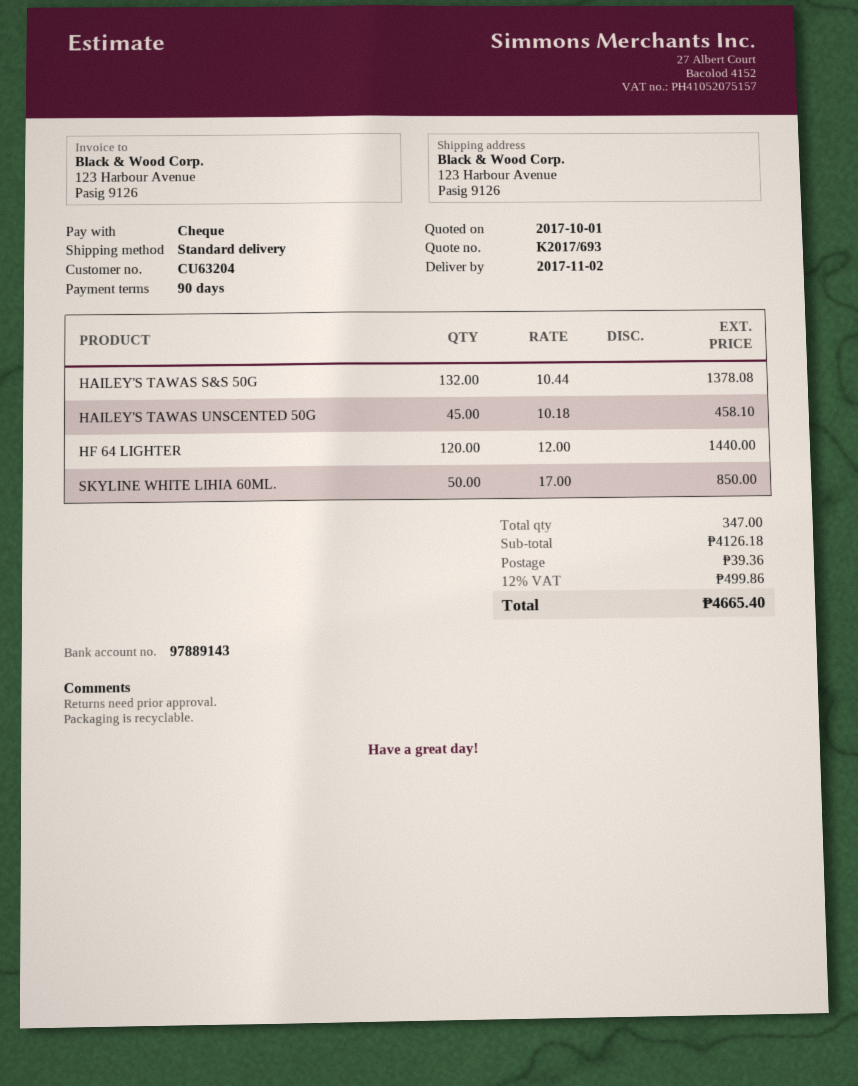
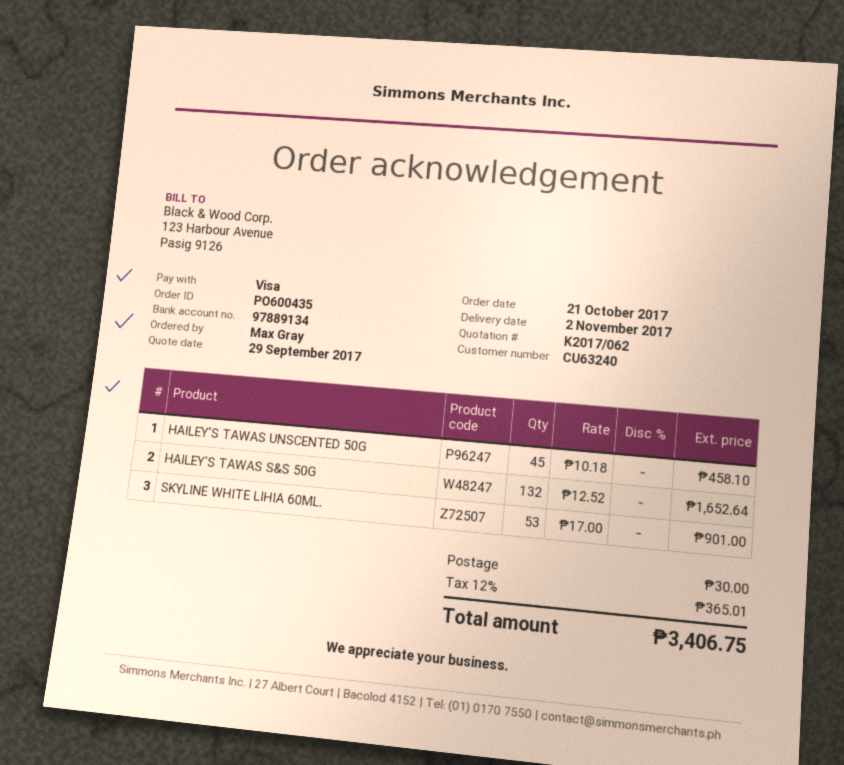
quote number: K2017/693 -> K2017/062
quote date: 2017-10-01 -> 2017-09-29
customer number: CU63204 -> CU63240
payment method: cheque -> Visa
bank account: 97889143 -> 97889134
HAILEY'S TAWAS S&S 50G: 132 x 10.44 = 1378.08 -> 132 x 12.52 = 1652.64
HF 64 LIGHTER: 120 x 12.00 = 1440.00 -> none
SKYLINE WHITE LIHIA 60ML.: 50 x 17.00 = 850.00 -> 53 x 17.00 = 901.00
shipping: 39.36 -> 30.00
tax: 12% = 499.86 -> 12% = 365.01
total: 4665.40 -> 3406.75

